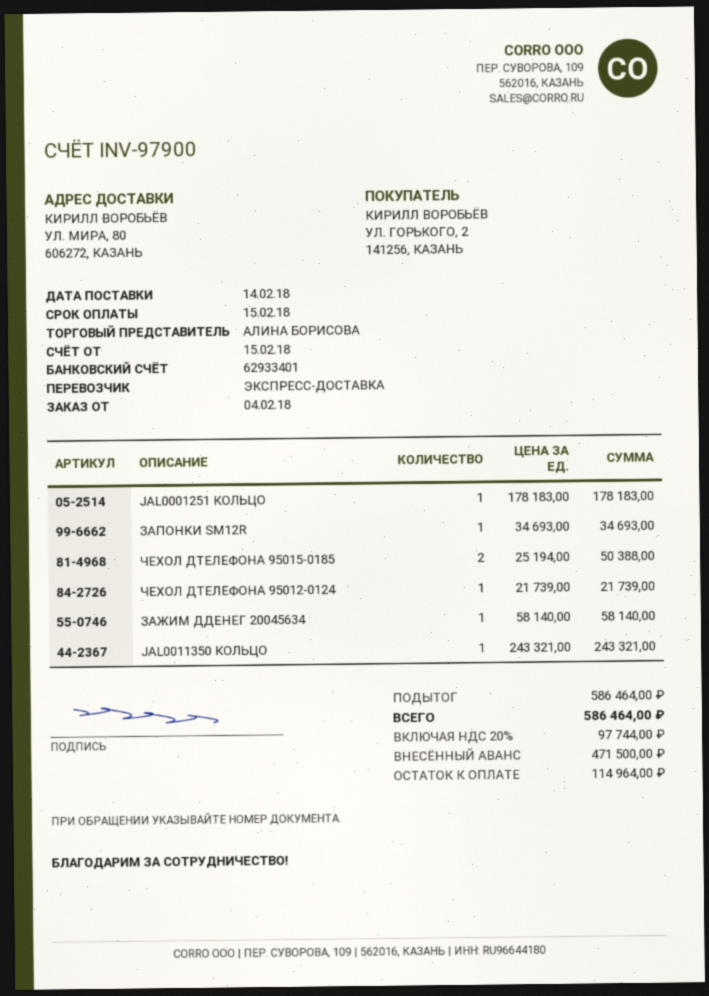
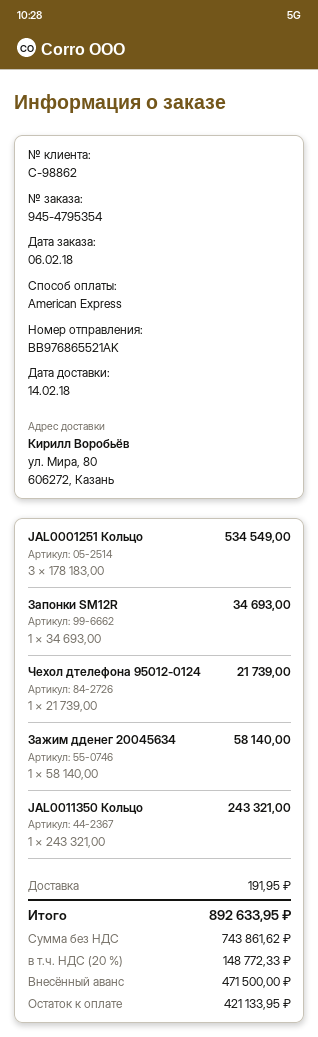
order date: 2018-02-04 -> 2018-02-06
JAL0001251 КОЛЬЦО: 1 x 178183.00 = 178183.00 -> 3 x 178183.00 = 534549.00
ЧЕХОЛ ДТЕЛЕФОНА 95015-0185: 2 x 25194.00 = 50388.00 -> none
shipping: none -> 191.95
tax: 20% = 97744.00 -> 20% = 148772.33
total: 586464.00 -> 892633.95
balance: 114964.00 -> 421133.95

